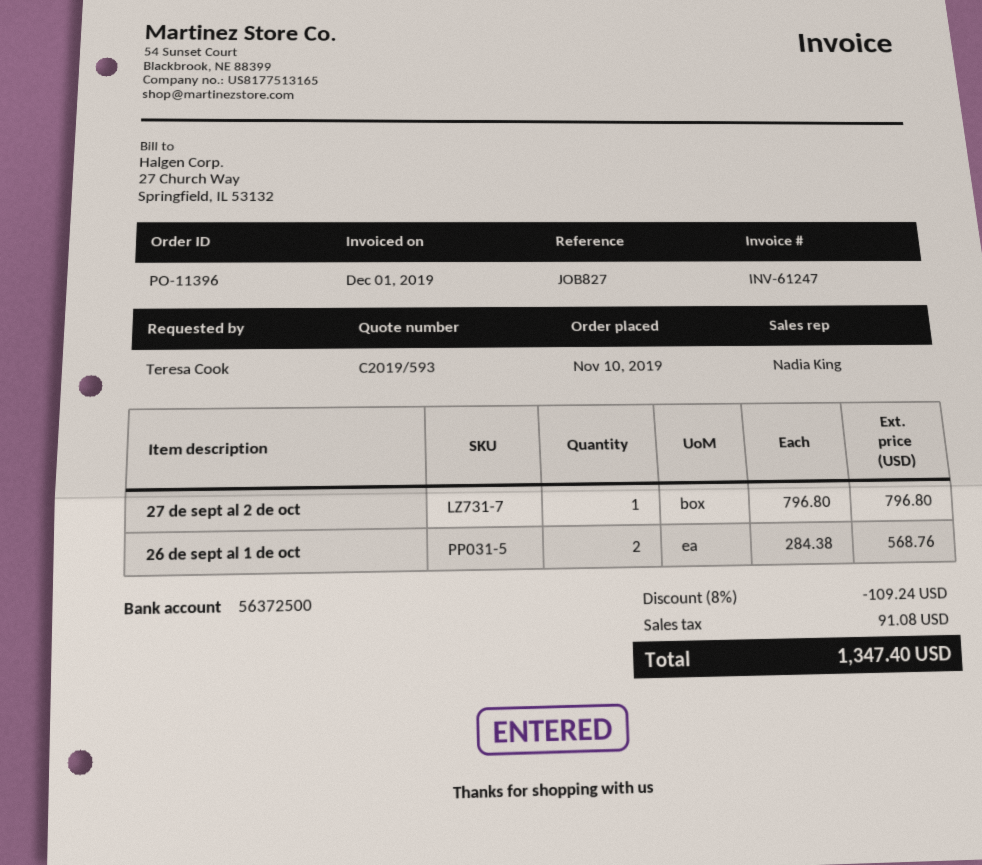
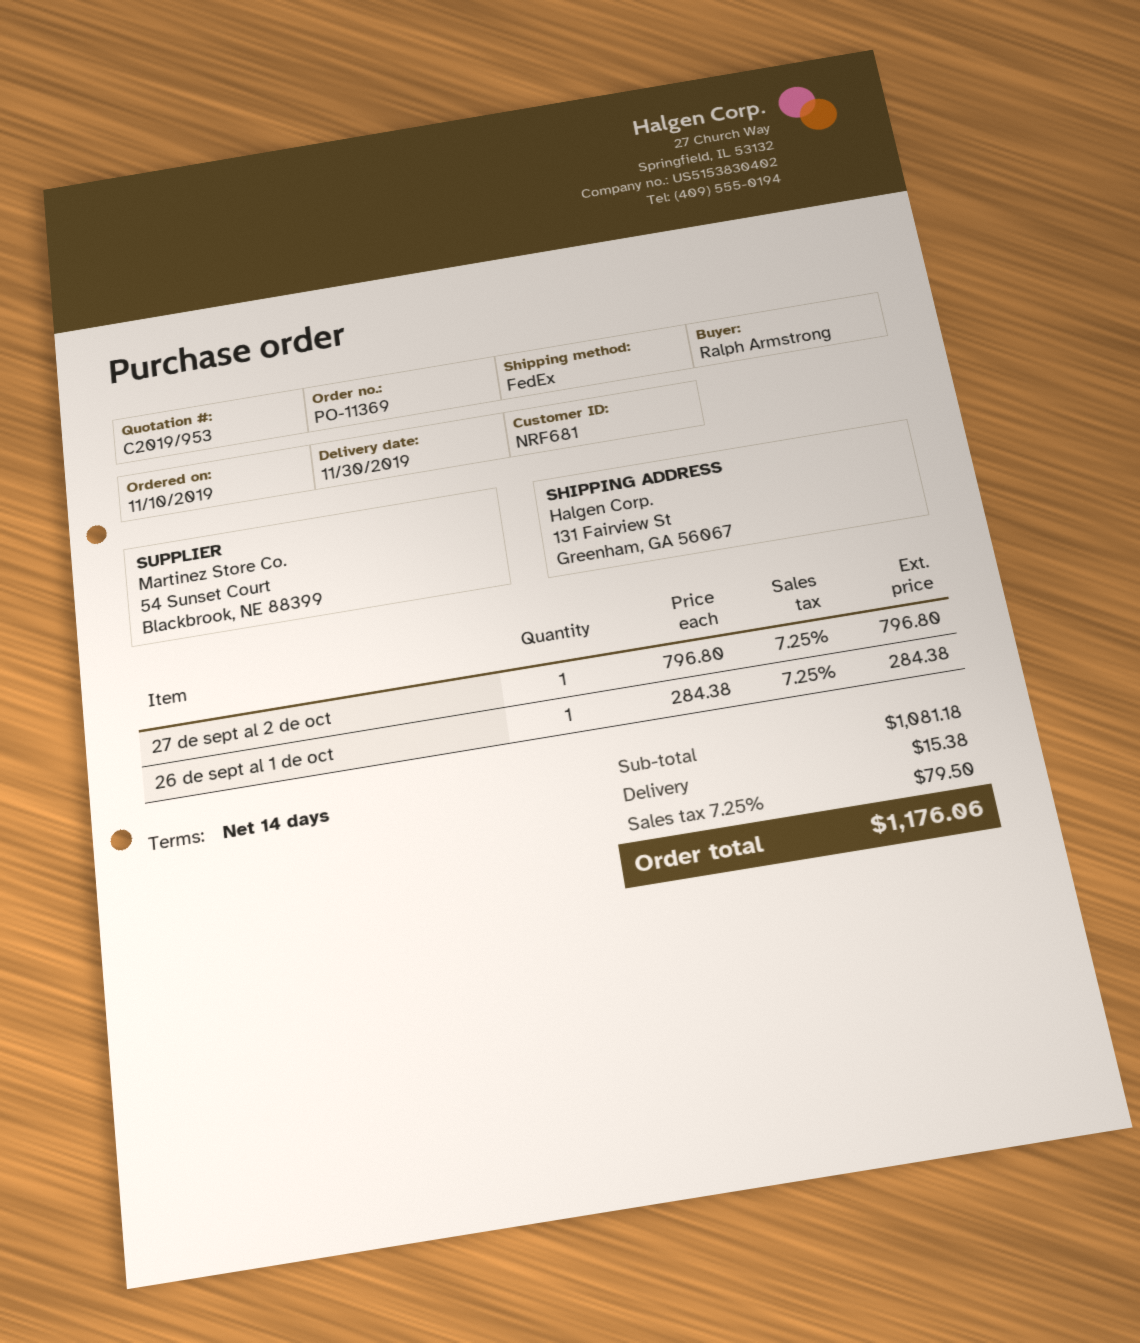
quote number: C2019/593 -> C2019/953
order number: PO-11396 -> PO-11369
ordered by: Teresa Cook -> Ralph Armstrong
26 de sept al 1 de oct: 2 x 284.38 = 568.76 -> 1 x 284.38 = 284.38
discount: 8% = 109.24 -> none
shipping: none -> 15.38
tax: 91.08 -> 79.50
total: 1347.40 -> 1176.06

